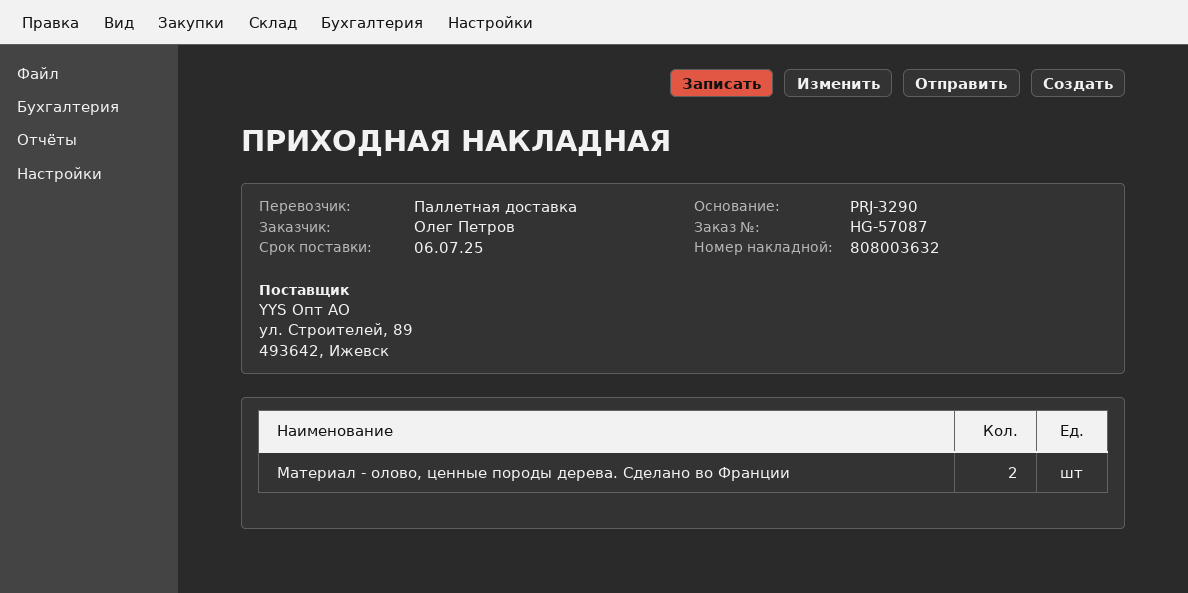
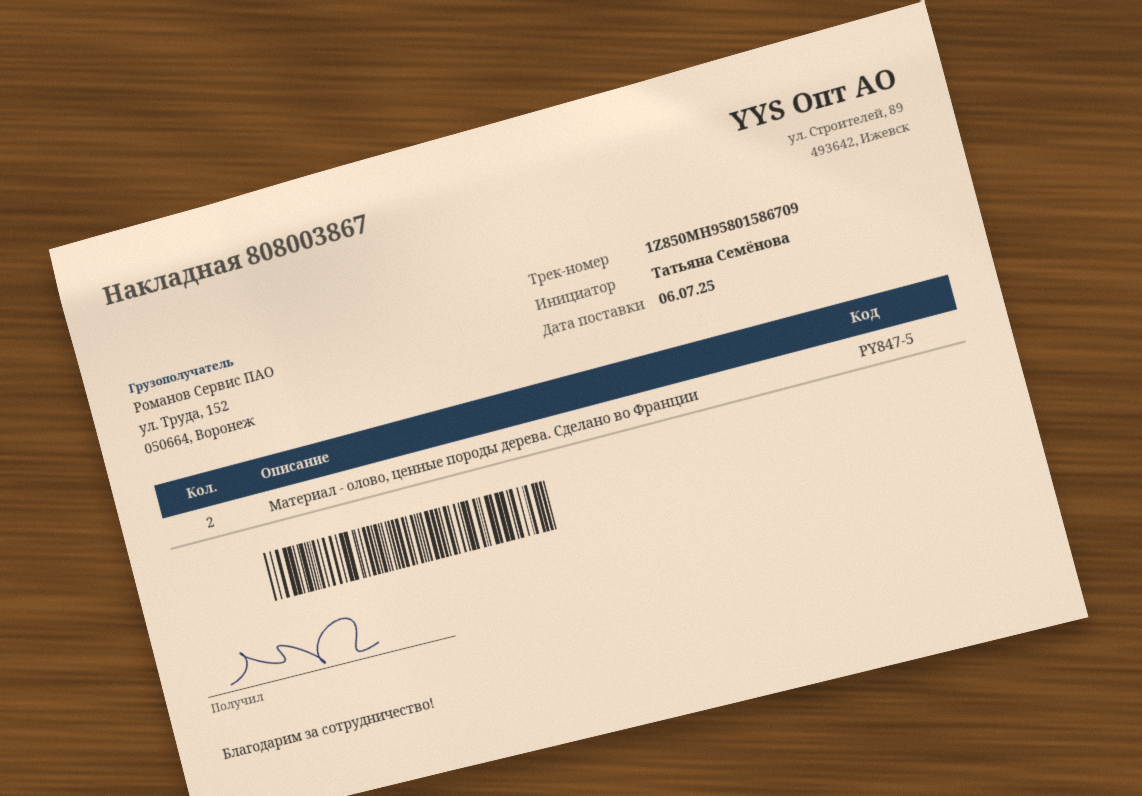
delivery note number: 808003632 -> 808003867
ordered by: Олег Петров -> Татьяна Семёнова

